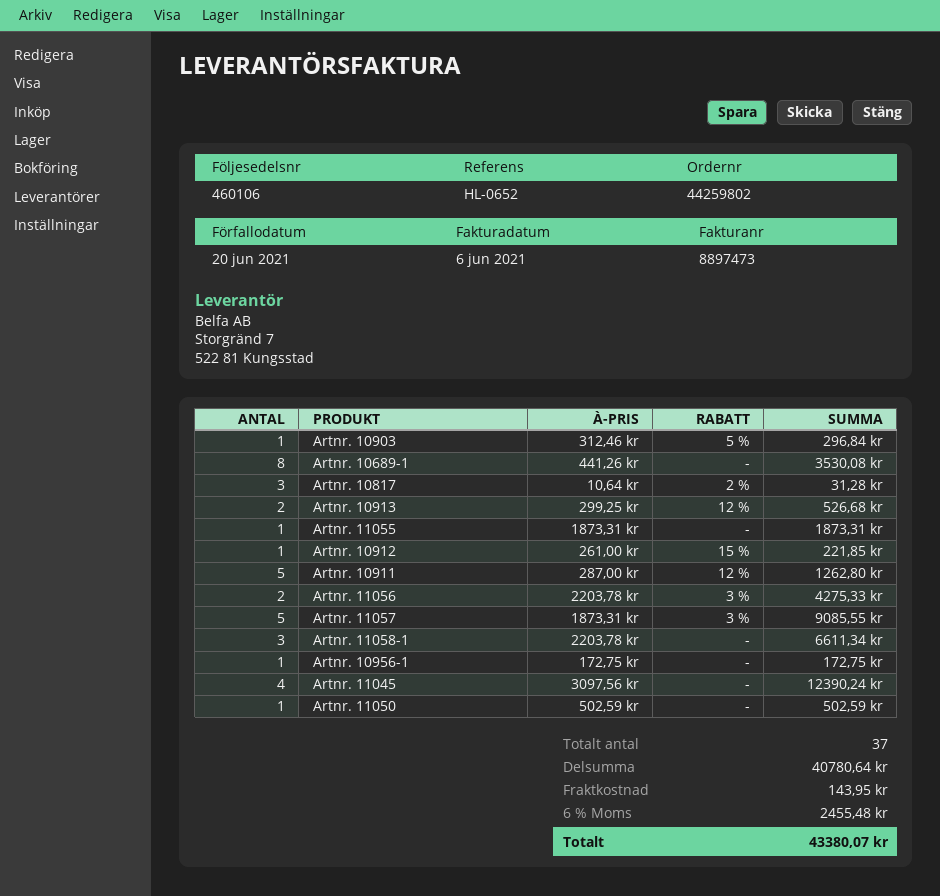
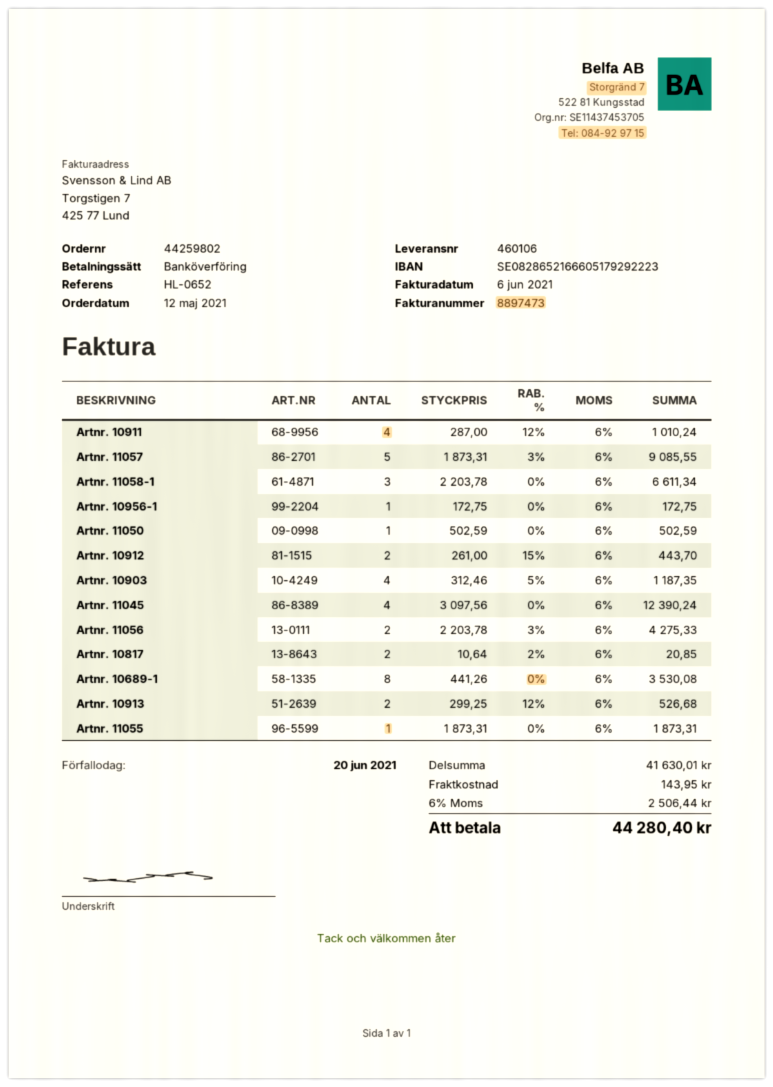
Artnr. 10903: 1 x 312.46 - 5% = 296.84 -> 4 x 312.46 - 5% = 1187.35
Artnr. 10817: 3 x 10.64 - 2% = 31.28 -> 2 x 10.64 - 2% = 20.85
Artnr. 10912: 1 x 261.00 - 15% = 221.85 -> 2 x 261.00 - 15% = 443.70
Artnr. 10911: 5 x 287.00 - 12% = 1262.80 -> 4 x 287.00 - 12% = 1010.24
subtotal: 40780.64 -> 41630.01
tax: 6% = 2455.48 -> 6% = 2506.44
total: 43380.07 -> 44280.40

